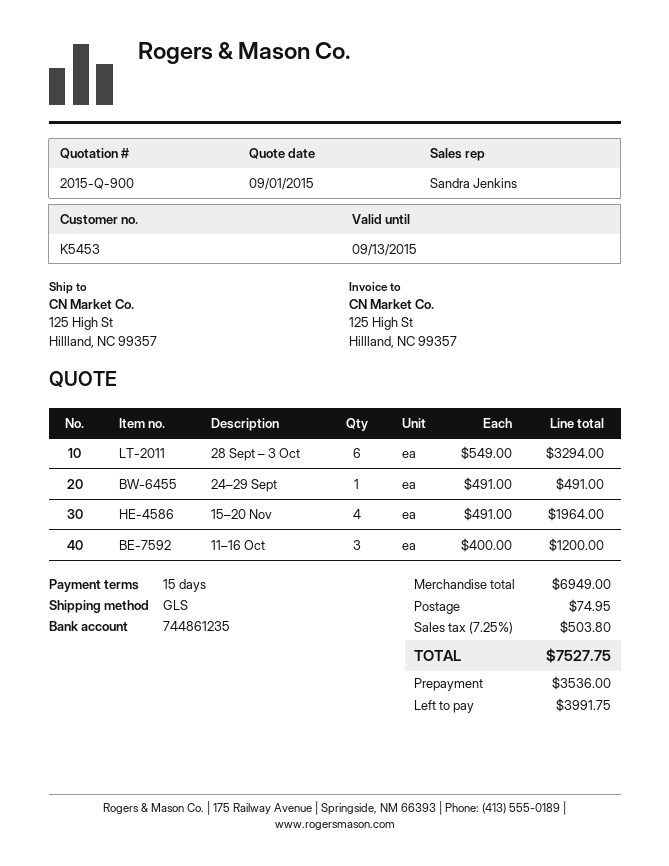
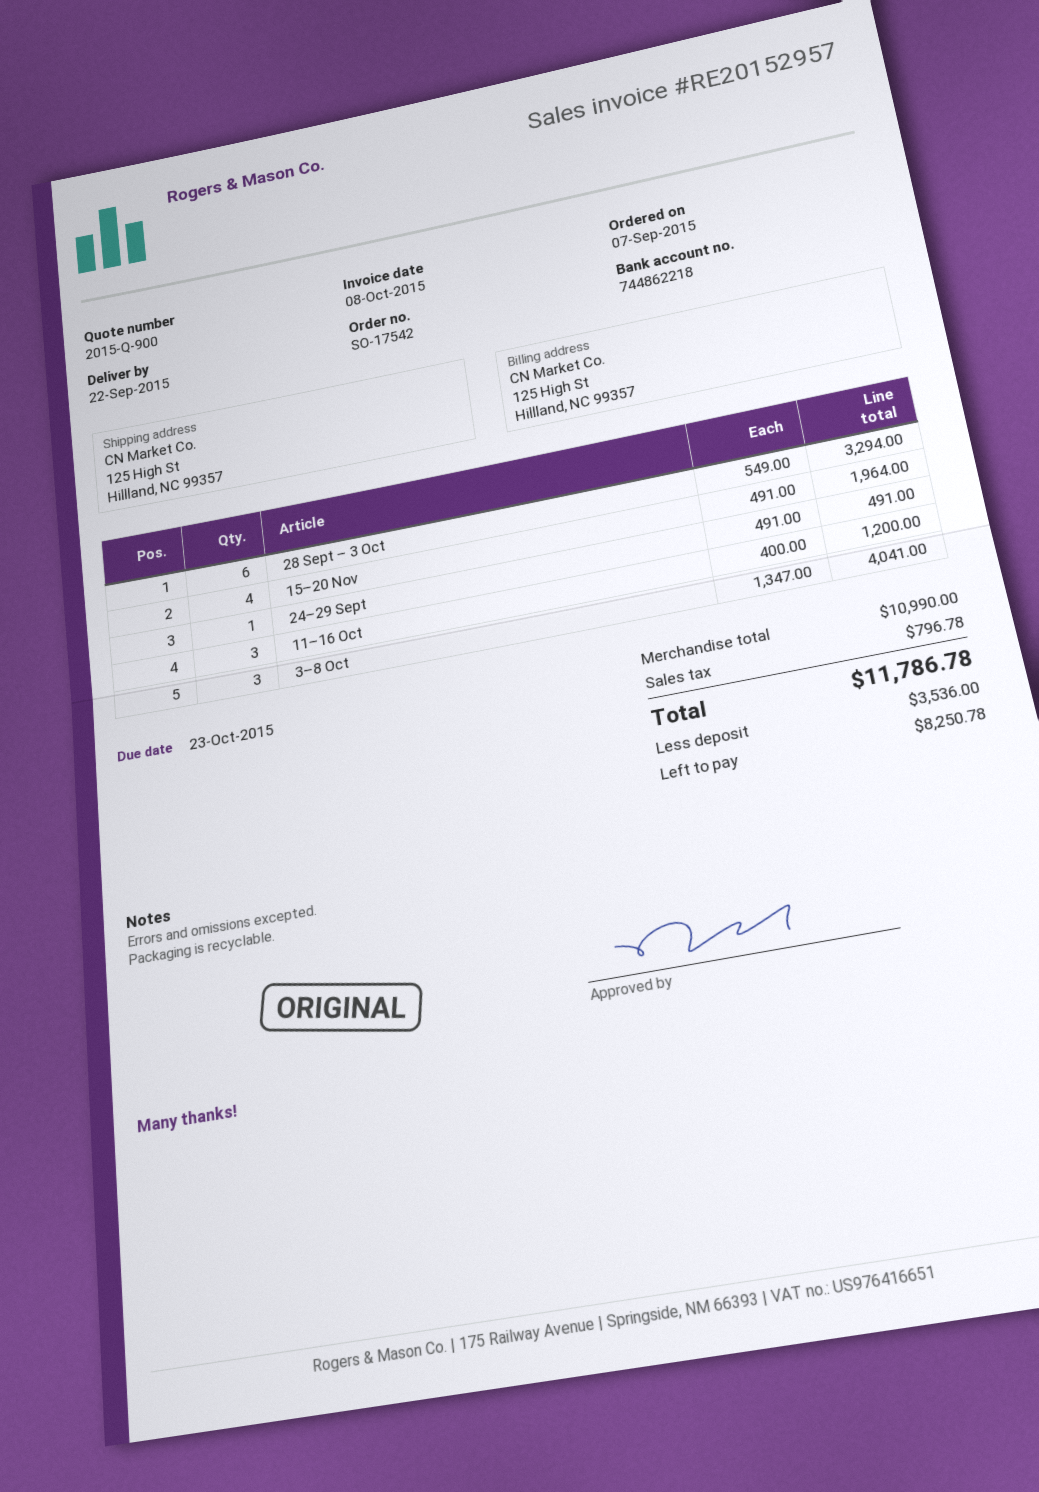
bank account: 744861235 -> 744862218
3–8 Oct: none -> 3 x 1347.00 = 4041.00
subtotal: 6949.00 -> 10990.00
shipping: 74.95 -> none
tax: 503.80 -> 796.78
total: 7527.75 -> 11786.78
balance: 3991.75 -> 8250.78

